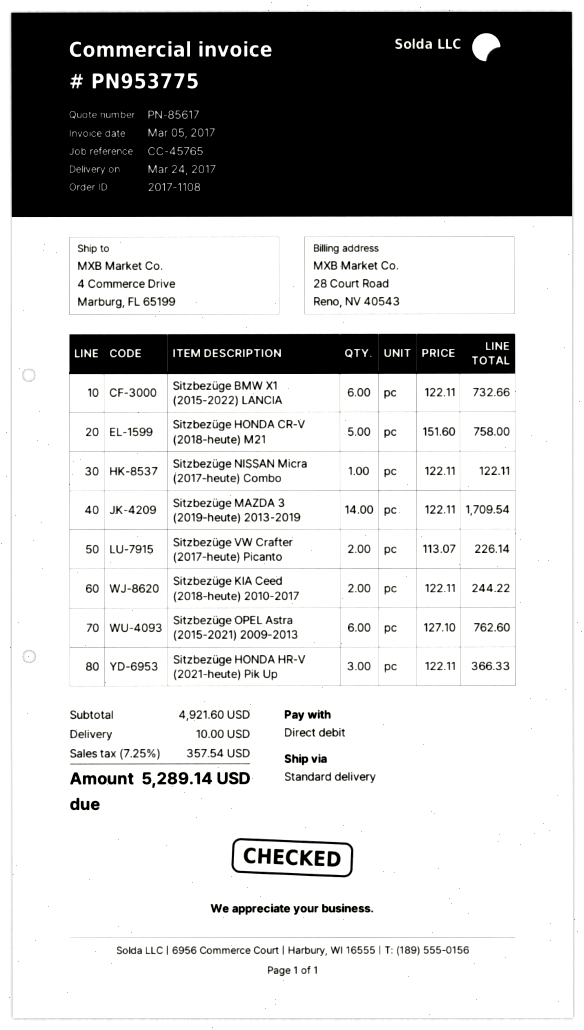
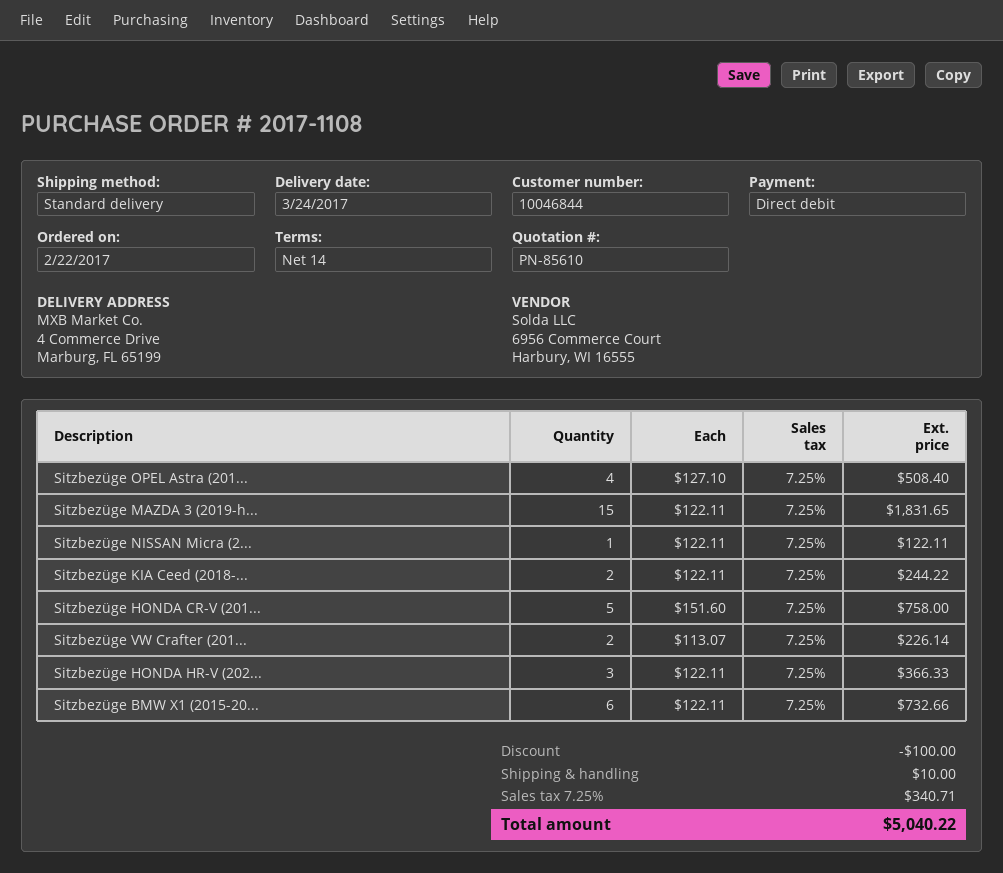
quote number: PN-85617 -> PN-85610
Sitzbezüge MAZDA 3 (2019-heute) 2013-2019: 14 x 122.11 = 1709.54 -> 15 x 122.11 = 1831.65
Sitzbezüge OPEL Astra (2015-2021) 2009-2013: 6 x 127.10 = 762.60 -> 4 x 127.10 = 508.40
discount: none -> 100.00
tax: 7.25% = 357.54 -> 7.25% = 340.71
total: 5289.14 -> 5040.22

